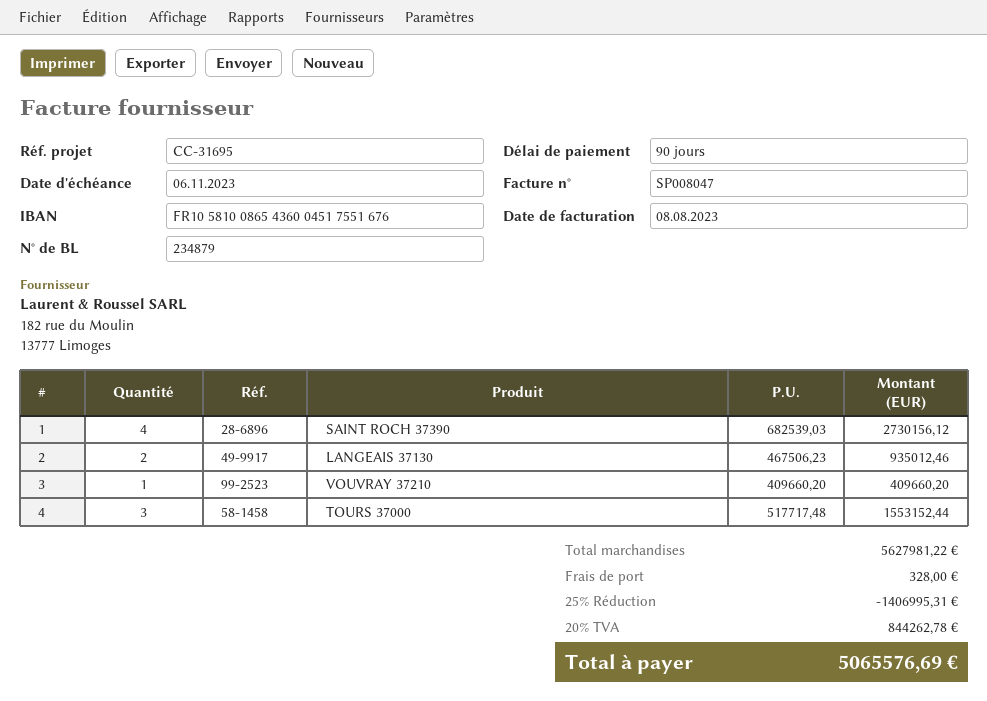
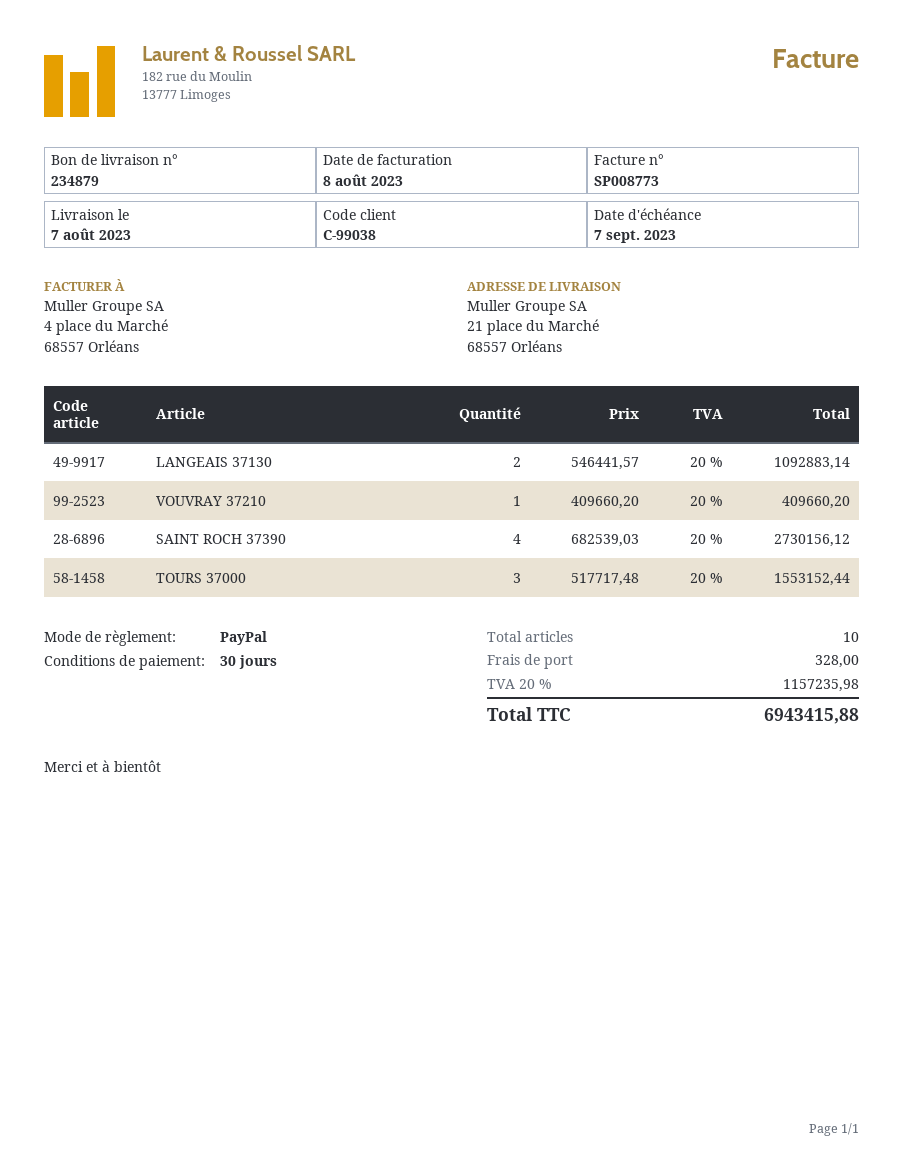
invoice number: SP008047 -> SP008773
payment terms: 90 days -> 30 days
due date: 2023-11-06 -> 2023-09-07
LANGEAIS 37130: 2 x 467506.23 = 935012.46 -> 2 x 546441.57 = 1092883.14
discount: 25% = 1406995.31 -> none
tax: 20% = 844262.78 -> 20% = 1157235.98
total: 5065576.69 -> 6943415.88

